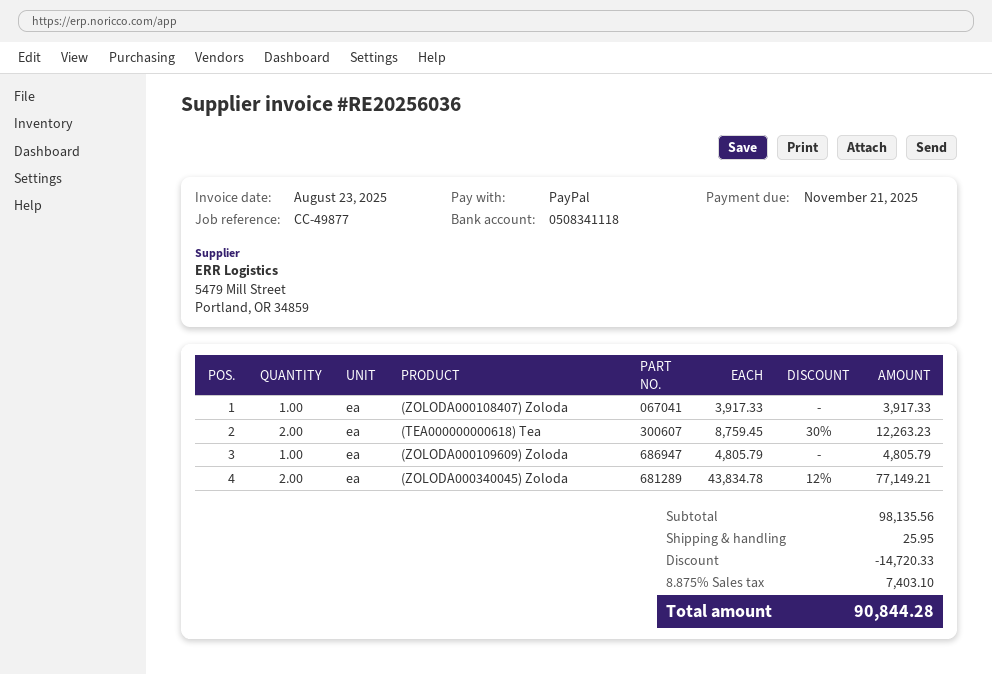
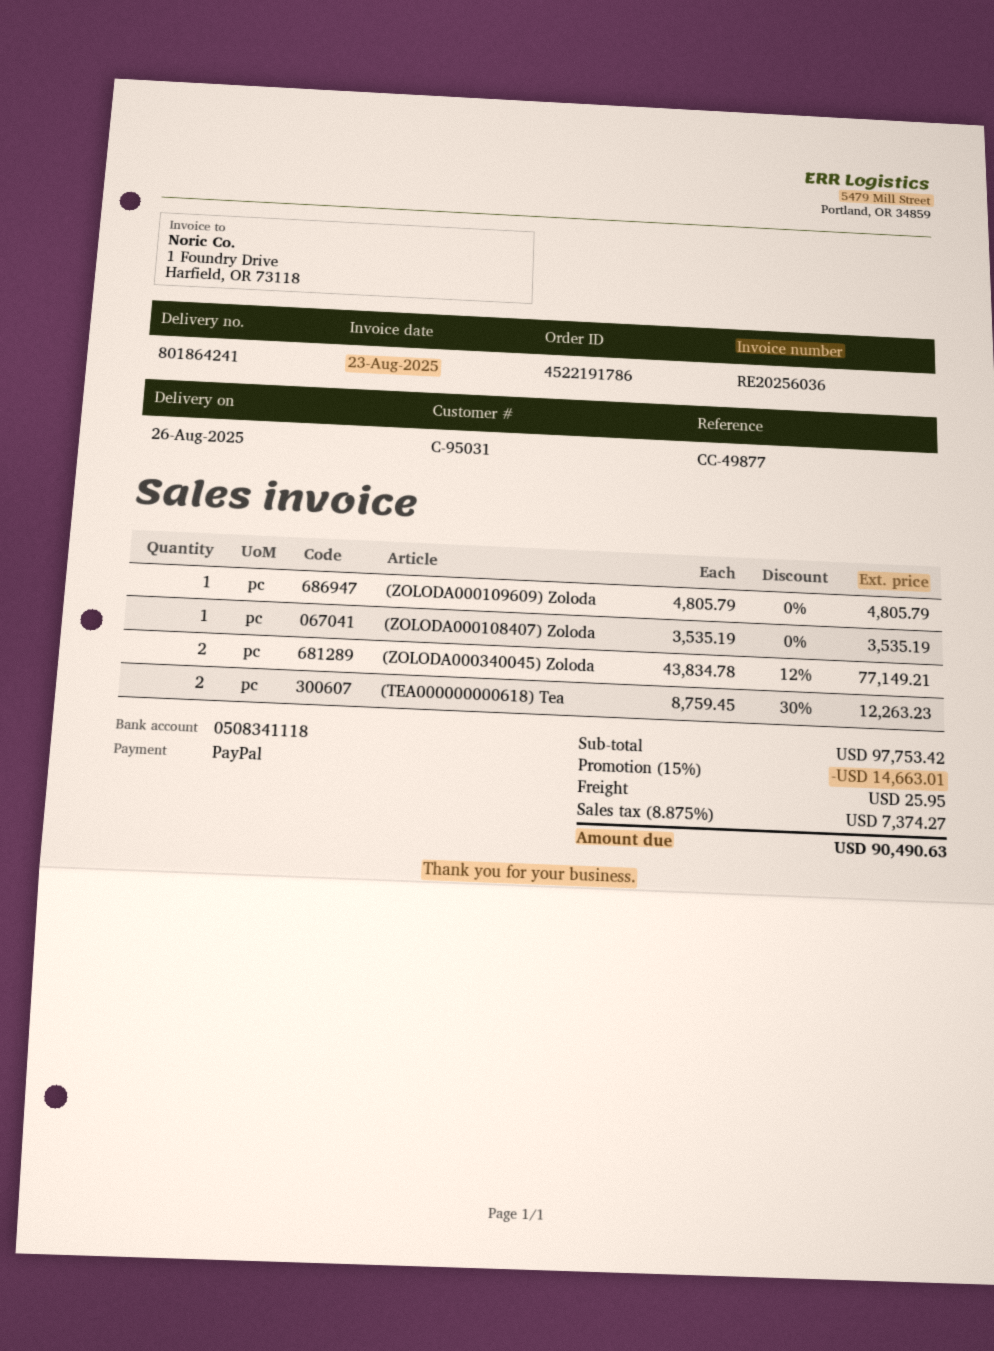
(ZOLODA000108407) Zoloda: 1 x 3917.33 = 3917.33 -> 1 x 3535.19 = 3535.19
subtotal: 98135.56 -> 97753.42
discount: 14720.33 -> 14663.01
tax: 8.875% = 7403.10 -> 8.875% = 7374.27
total: 90844.28 -> 90490.63

